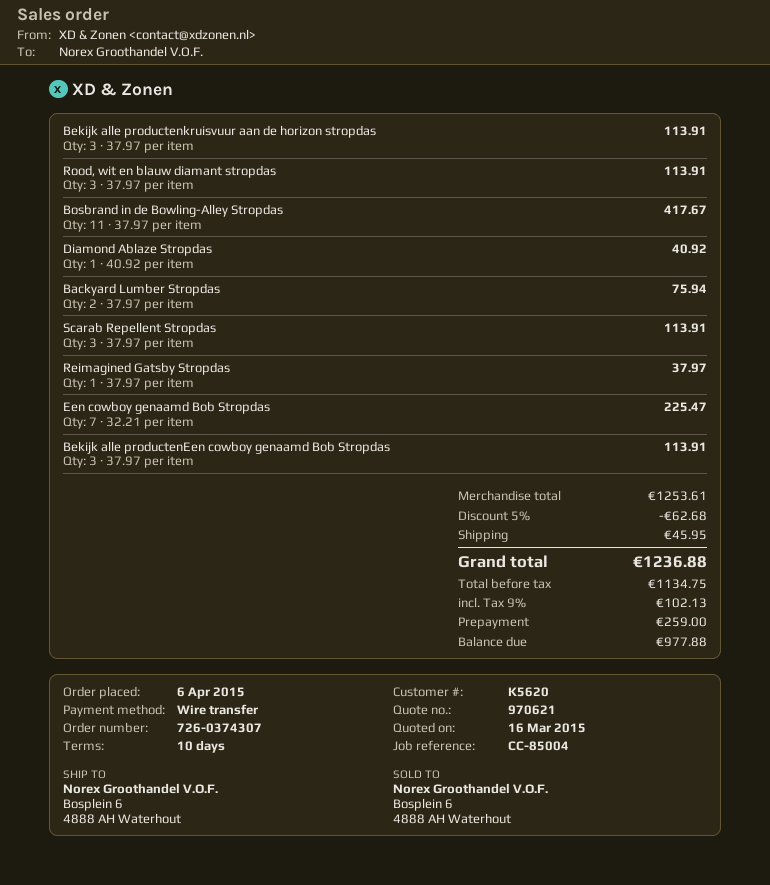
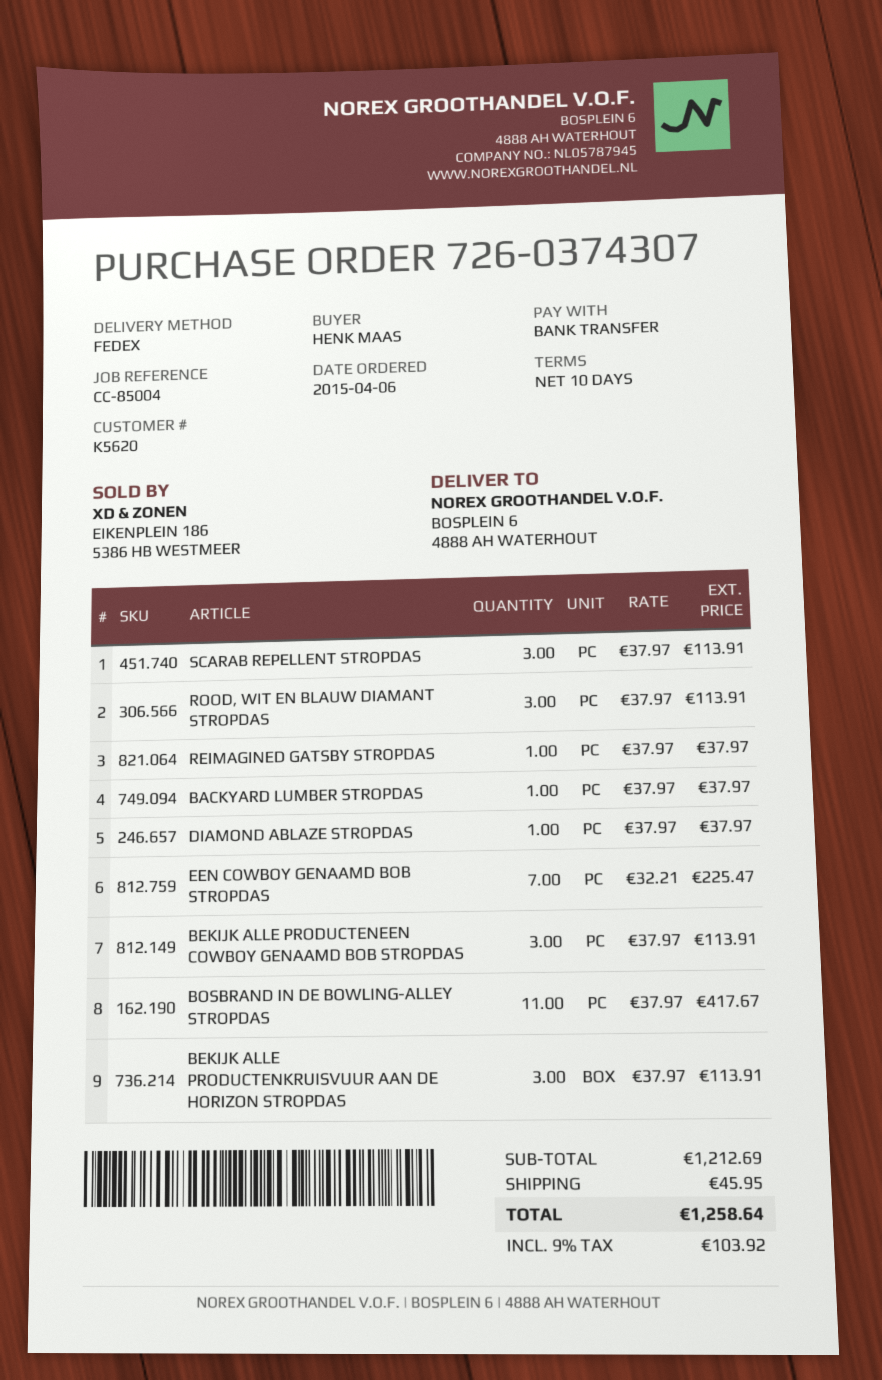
Diamond Ablaze Stropdas: 1 x 40.92 = 40.92 -> 1 x 37.97 = 37.97
Backyard Lumber Stropdas: 2 x 37.97 = 75.94 -> 1 x 37.97 = 37.97
subtotal: 1253.61 -> 1212.69
discount: 5% = 62.68 -> none
tax: 9% = 102.13 -> 9% = 103.92
total: 1236.88 -> 1258.64

